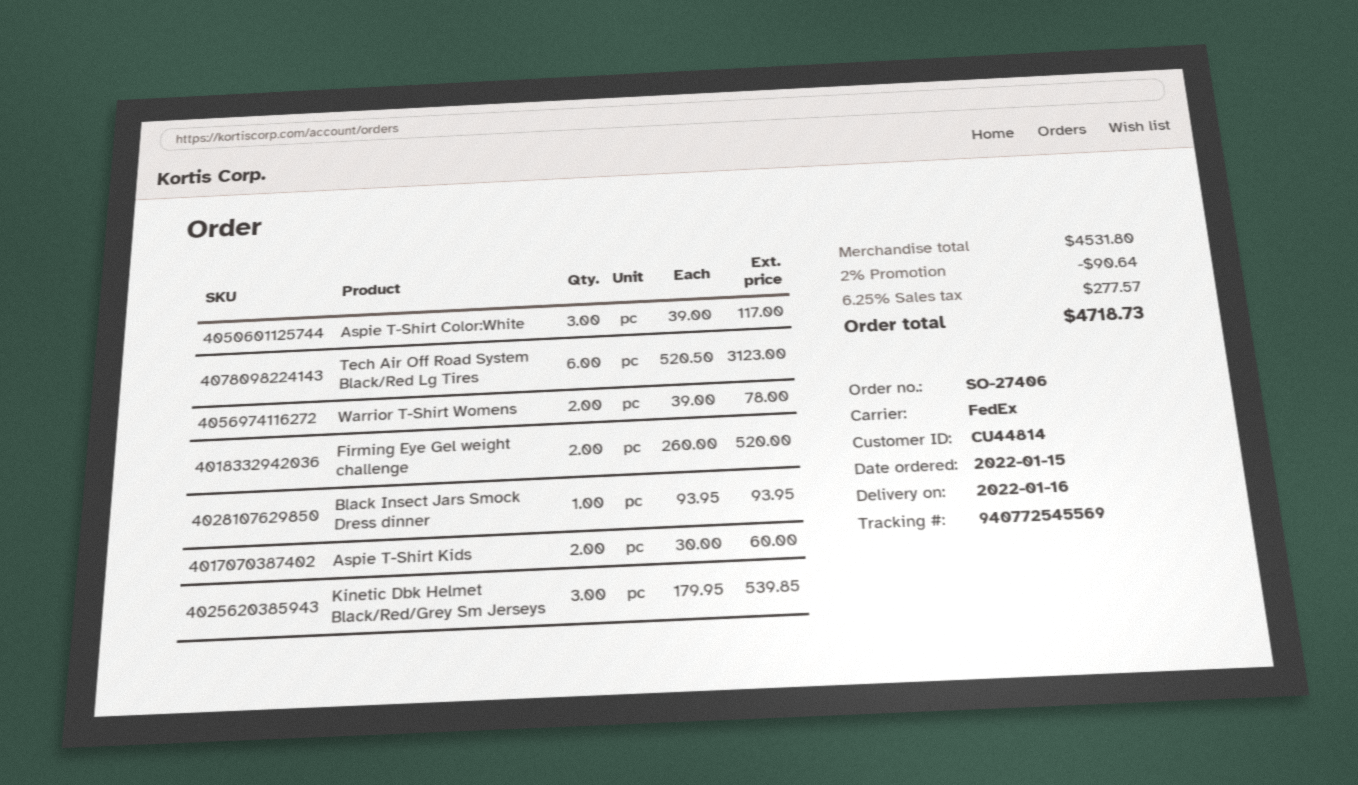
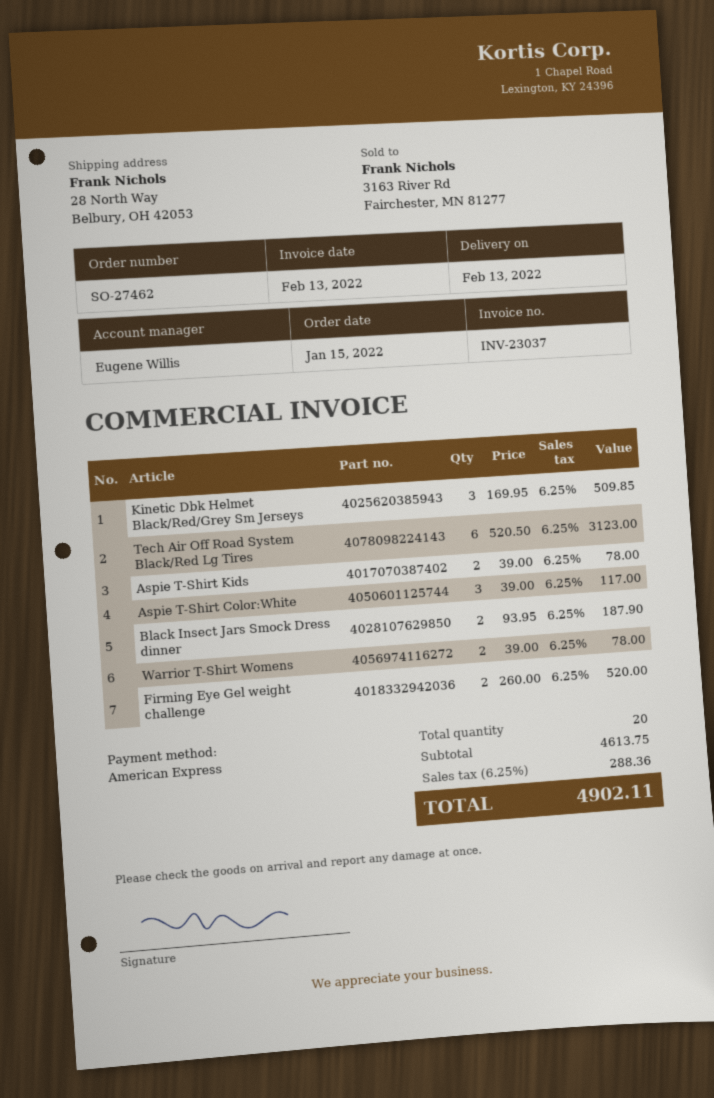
order number: SO-27406 -> SO-27462
delivery date: 2022-01-16 -> 2022-02-13
Black Insect Jars Smock Dress dinner: 1 x 93.95 = 93.95 -> 2 x 93.95 = 187.90
Aspie T-Shirt Kids: 2 x 30.00 = 60.00 -> 2 x 39.00 = 78.00
Kinetic Dbk Helmet Black/Red/Grey Sm Jerseys: 3 x 179.95 = 539.85 -> 3 x 169.95 = 509.85
subtotal: 4531.80 -> 4613.75
discount: 2% = 90.64 -> none
tax: 6.25% = 277.57 -> 6.25% = 288.36
total: 4718.73 -> 4902.11

